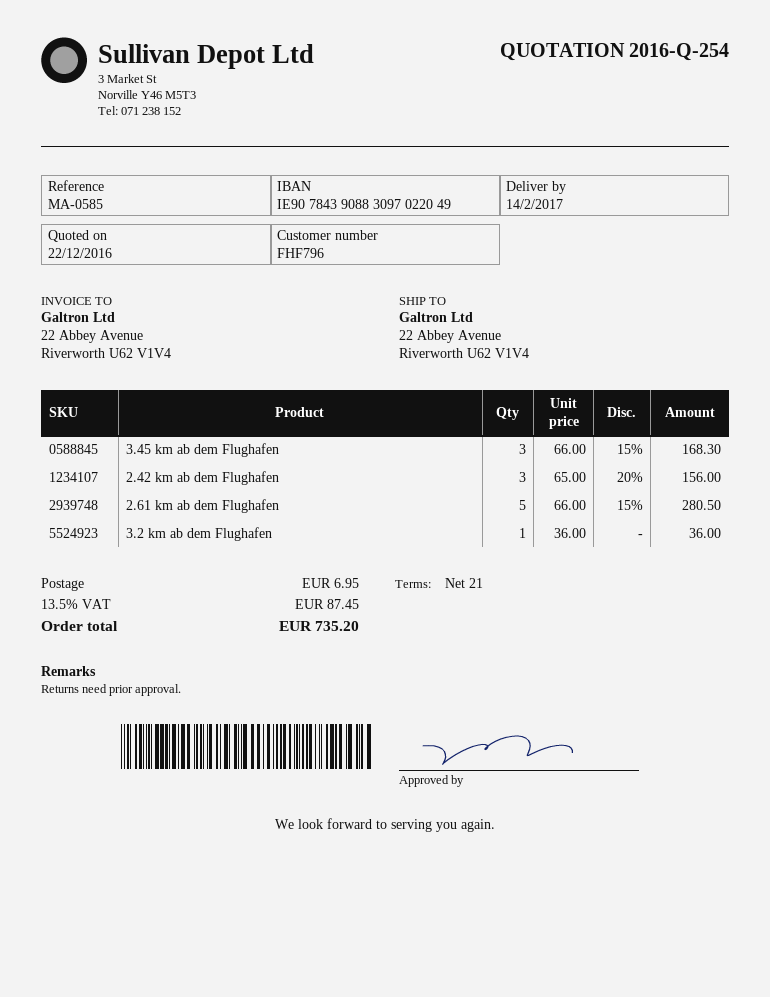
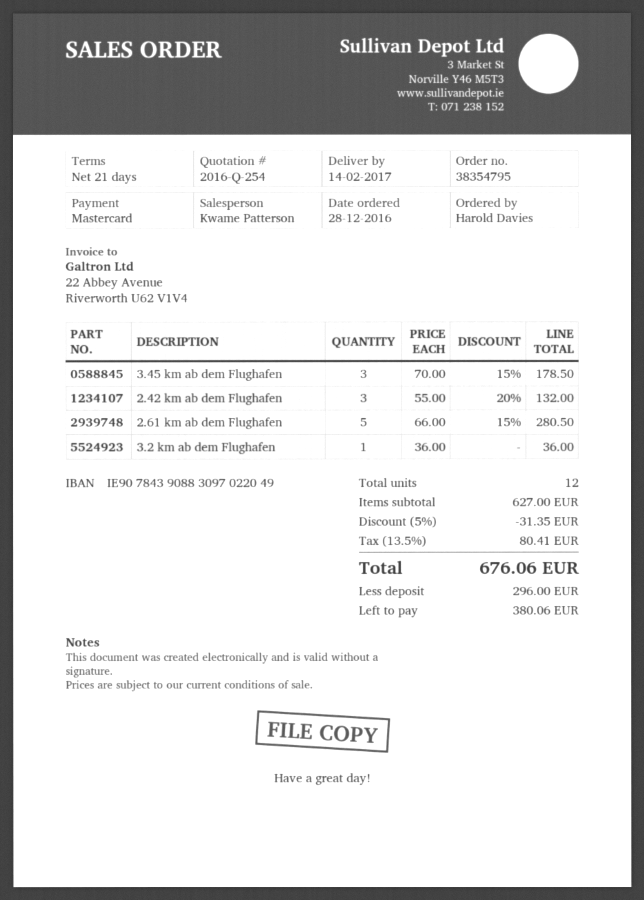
3.45 km ab dem Flughafen: 3 x 66.00 - 15% = 168.30 -> 3 x 70.00 - 15% = 178.50
2.42 km ab dem Flughafen: 3 x 65.00 - 20% = 156.00 -> 3 x 55.00 - 20% = 132.00
discount: none -> 5% = 31.35
shipping: 6.95 -> none
tax: 13.5% = 87.45 -> 13.5% = 80.41
total: 735.20 -> 676.06

